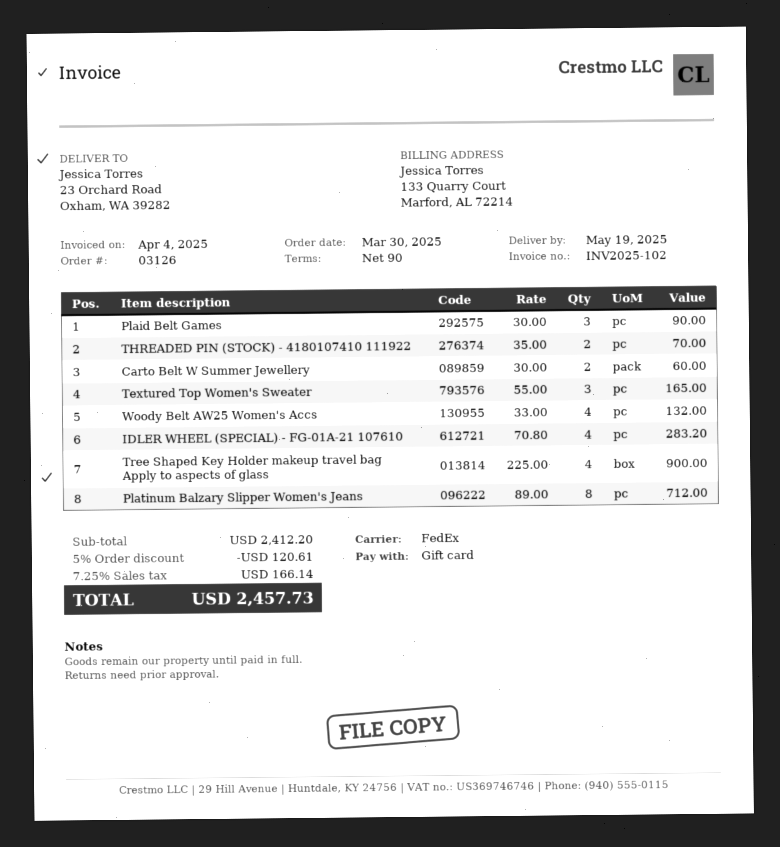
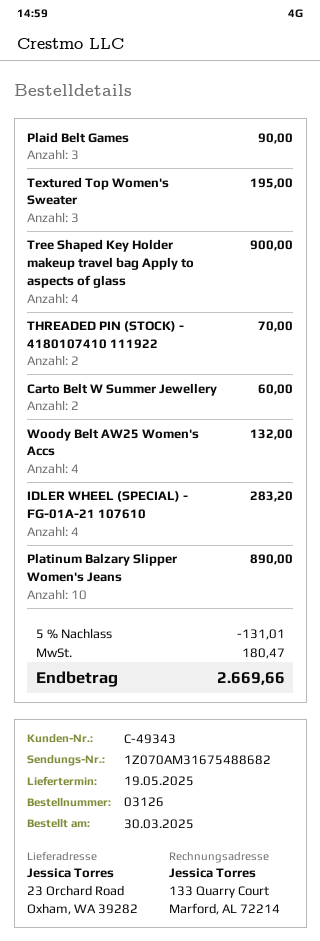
Textured Top Women's Sweater: 3 for 165.00 -> 3 for 195.00
Platinum Balzary Slipper Women's Jeans: 8 for 712.00 -> 10 for 890.00
discount: 5% = 120.61 -> 5% = 131.01
tax: 166.14 -> 180.47
total: 2457.73 -> 2669.66

